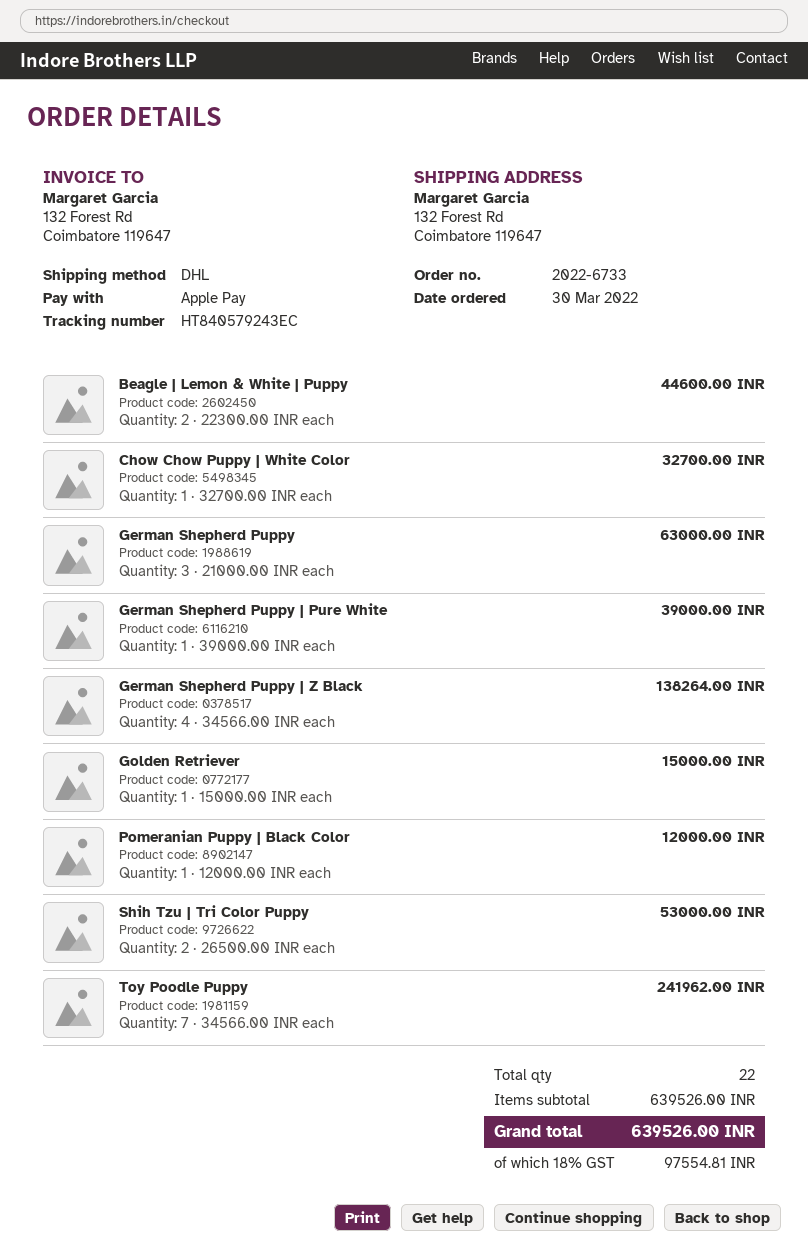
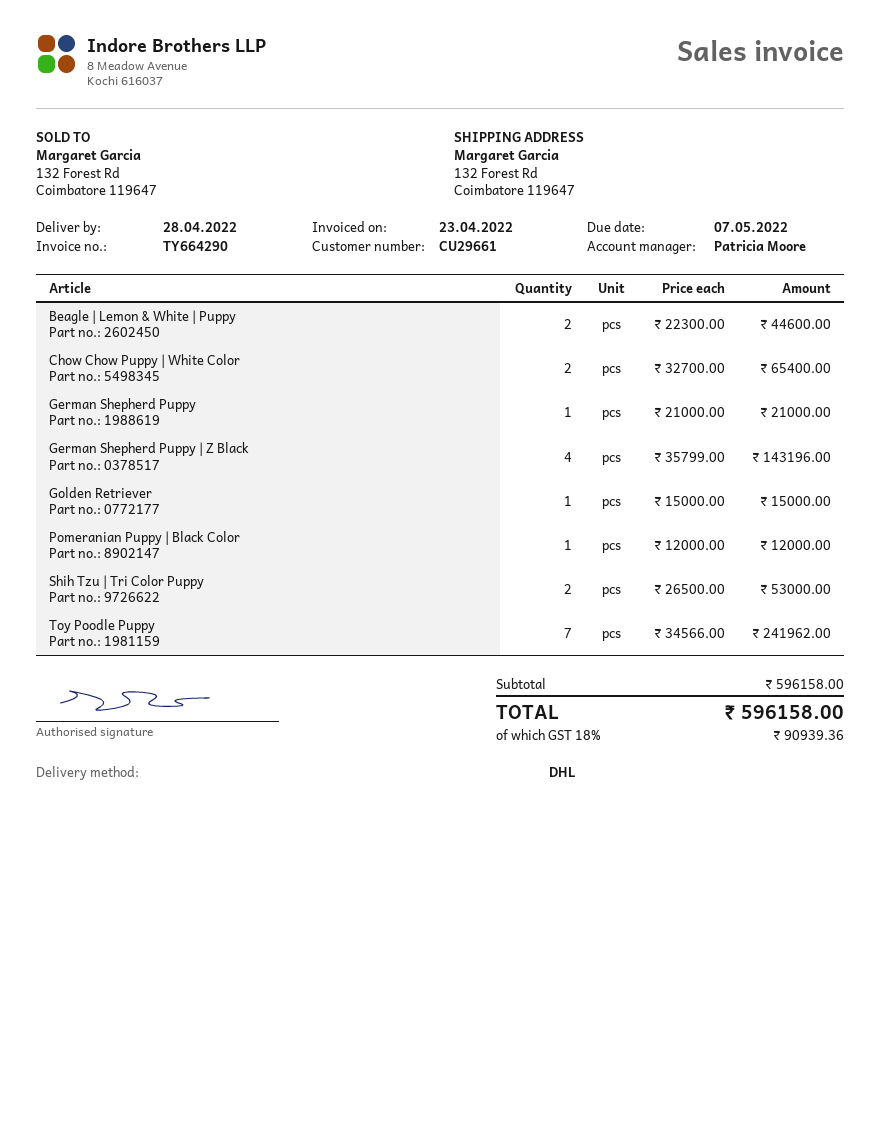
Chow Chow Puppy | White Color: 1 x 32700.00 = 32700.00 -> 2 x 32700.00 = 65400.00
German Shepherd Puppy: 3 x 21000.00 = 63000.00 -> 1 x 21000.00 = 21000.00
German Shepherd Puppy | Pure White: 1 x 39000.00 = 39000.00 -> none
German Shepherd Puppy | Z Black: 4 x 34566.00 = 138264.00 -> 4 x 35799.00 = 143196.00
subtotal: 639526.00 -> 596158.00
tax: 18% = 97554.81 -> 18% = 90939.36
total: 639526.00 -> 596158.00

